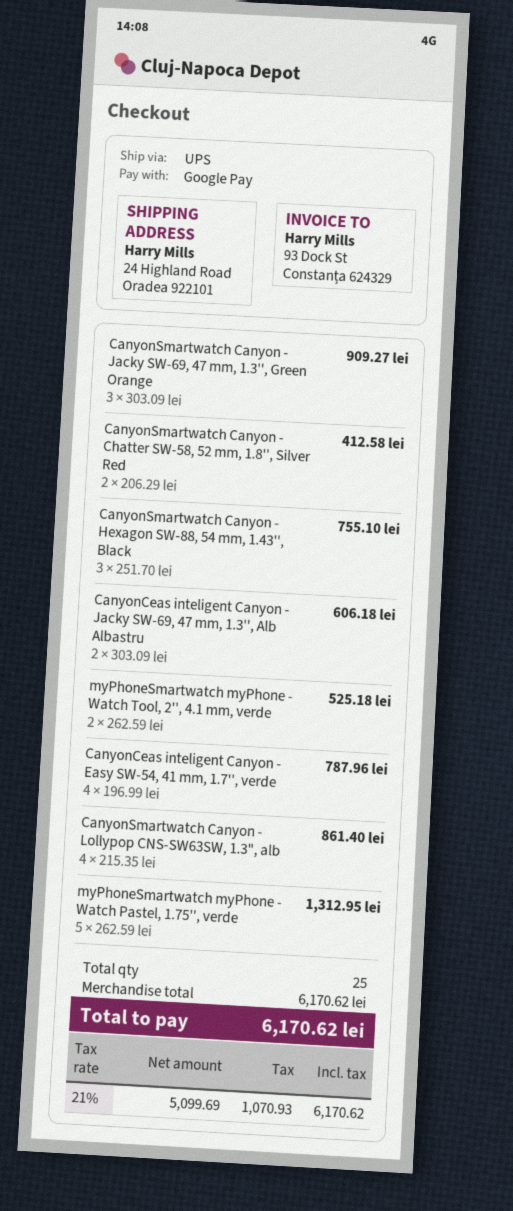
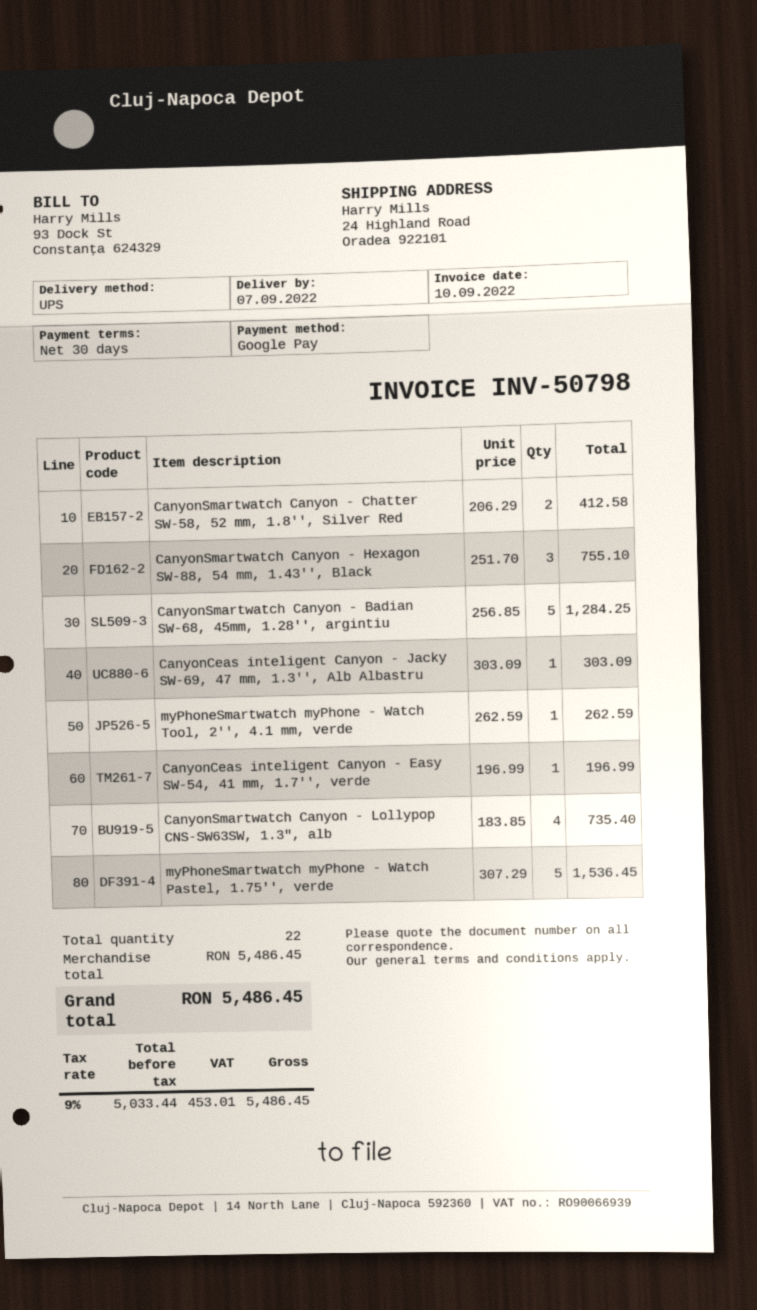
CanyonSmartwatch Canyon - Jacky SW-69, 47 mm, 1.3'', Green Orange: 3 x 303.09 = 909.27 -> none
CanyonCeas inteligent Canyon - Jacky SW-69, 47 mm, 1.3'', Alb Albastru: 2 x 303.09 = 606.18 -> 1 x 303.09 = 303.09
myPhoneSmartwatch myPhone - Watch Tool, 2'', 4.1 mm, verde: 2 x 262.59 = 525.18 -> 1 x 262.59 = 262.59
CanyonCeas inteligent Canyon - Easy SW-54, 41 mm, 1.7'', verde: 4 x 196.99 = 787.96 -> 1 x 196.99 = 196.99
CanyonSmartwatch Canyon - Lollypop CNS-SW63SW, 1.3", alb: 4 x 215.35 = 861.40 -> 4 x 183.85 = 735.40
myPhoneSmartwatch myPhone - Watch Pastel, 1.75'', verde: 5 x 262.59 = 1312.95 -> 5 x 307.29 = 1536.45
CanyonSmartwatch Canyon - Badian SW-68, 45mm, 1.28'', argintiu: none -> 5 x 256.85 = 1284.25
total quantity: 25 -> 22
subtotal: 6170.62 -> 5486.45
net: 5099.69 -> 5033.44
tax: 21% = 1070.93 -> 9% = 453.01
total: 6170.62 -> 5486.45

